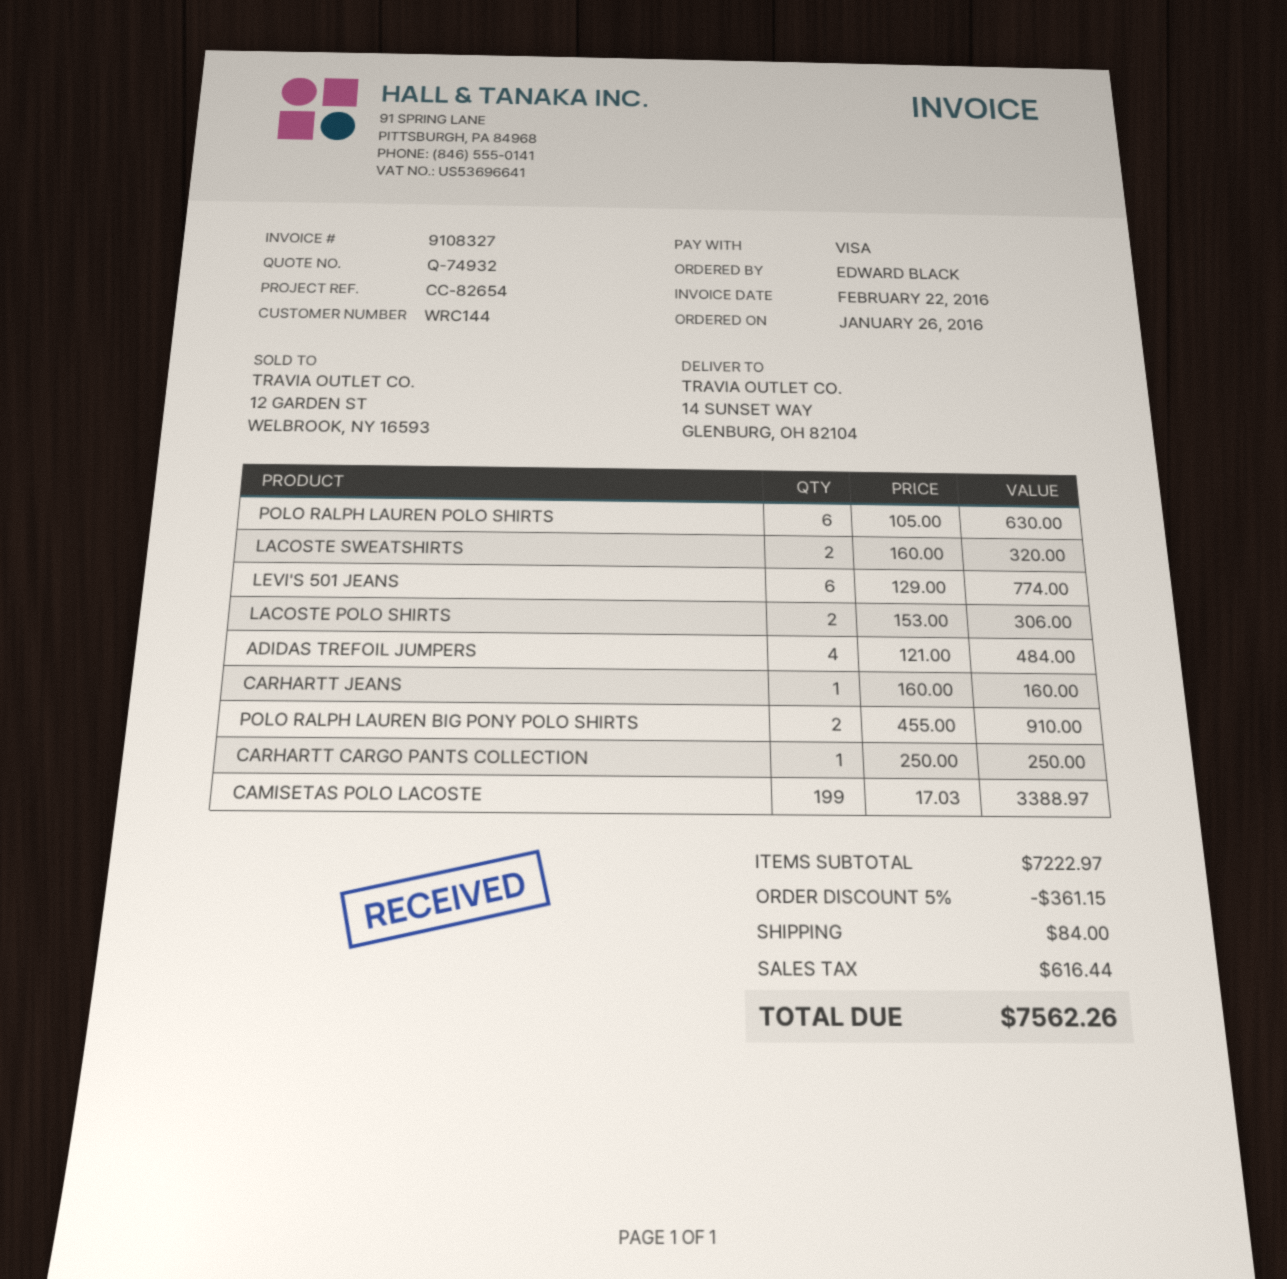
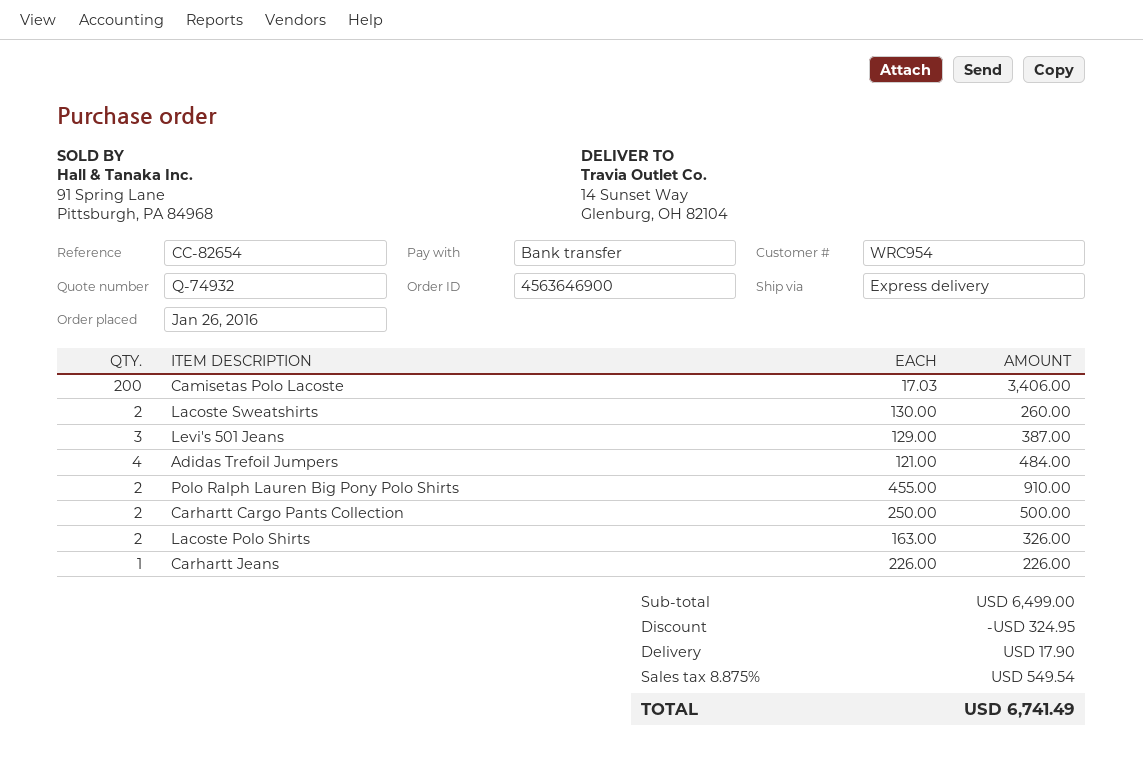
customer number: WRC144 -> WRC954
payment method: Visa -> bank transfer
POLO RALPH LAUREN POLO SHIRTS: 6 x 105.00 = 630.00 -> none
LACOSTE SWEATSHIRTS: 2 x 160.00 = 320.00 -> 2 x 130.00 = 260.00
LEVI'S 501 JEANS: 6 x 129.00 = 774.00 -> 3 x 129.00 = 387.00
LACOSTE POLO SHIRTS: 2 x 153.00 = 306.00 -> 2 x 163.00 = 326.00
CARHARTT JEANS: 1 x 160.00 = 160.00 -> 1 x 226.00 = 226.00
CARHARTT CARGO PANTS COLLECTION: 1 x 250.00 = 250.00 -> 2 x 250.00 = 500.00
CAMISETAS POLO LACOSTE: 199 x 17.03 = 3388.97 -> 200 x 17.03 = 3406.00
subtotal: 7222.97 -> 6499.00
discount: 361.15 -> 324.95
shipping: 84.00 -> 17.90
tax: 616.44 -> 549.54
total: 7562.26 -> 6741.49

